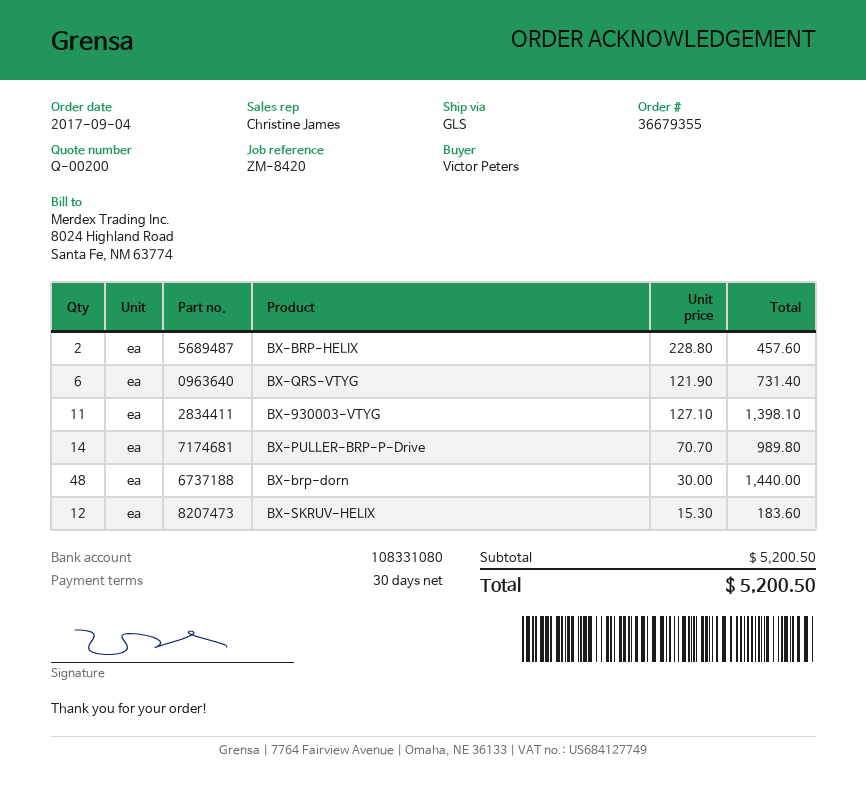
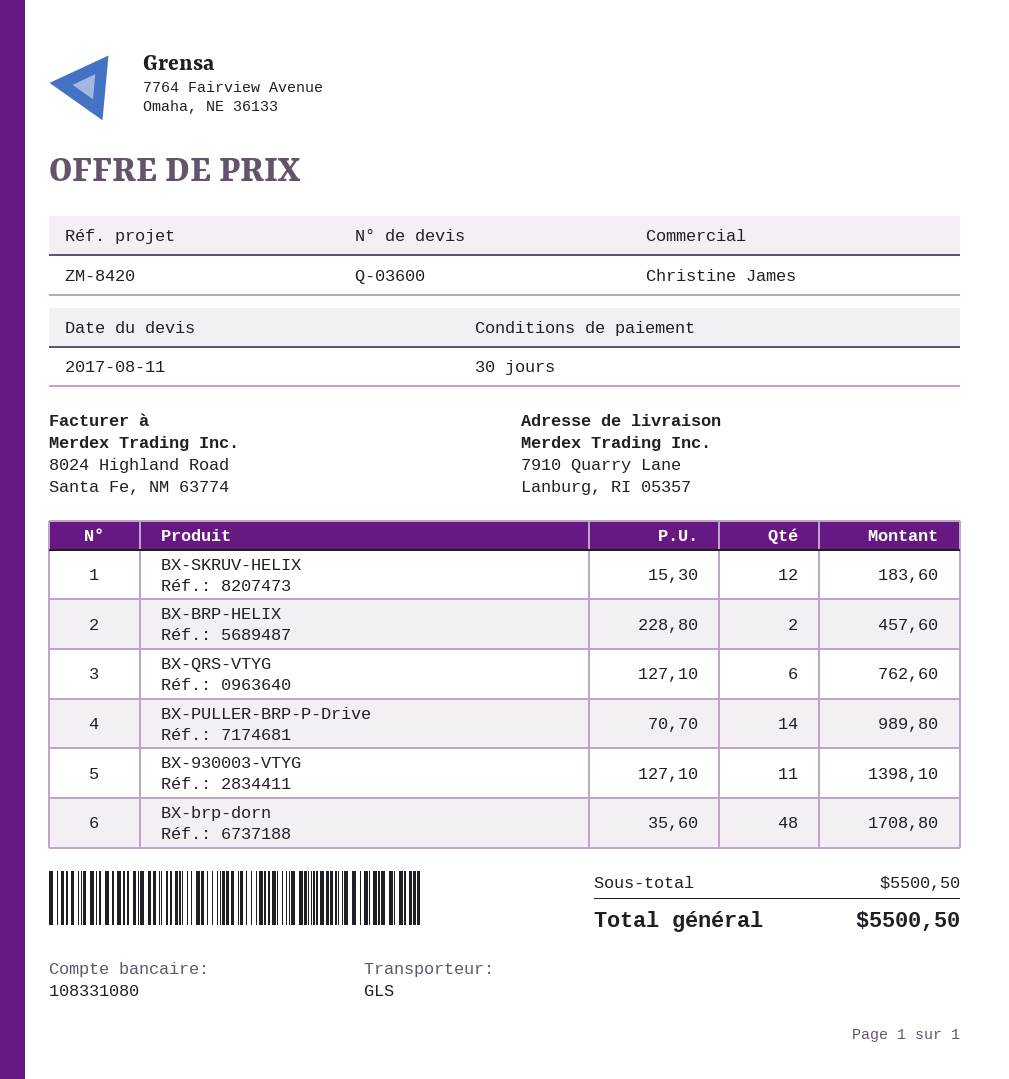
quote number: Q-00200 -> Q-03600
BX-QRS-VTYG: 6 x 121.90 = 731.40 -> 6 x 127.10 = 762.60
BX-brp-dorn: 48 x 30.00 = 1440.00 -> 48 x 35.60 = 1708.80
subtotal: 5200.50 -> 5500.50
total: 5200.50 -> 5500.50

